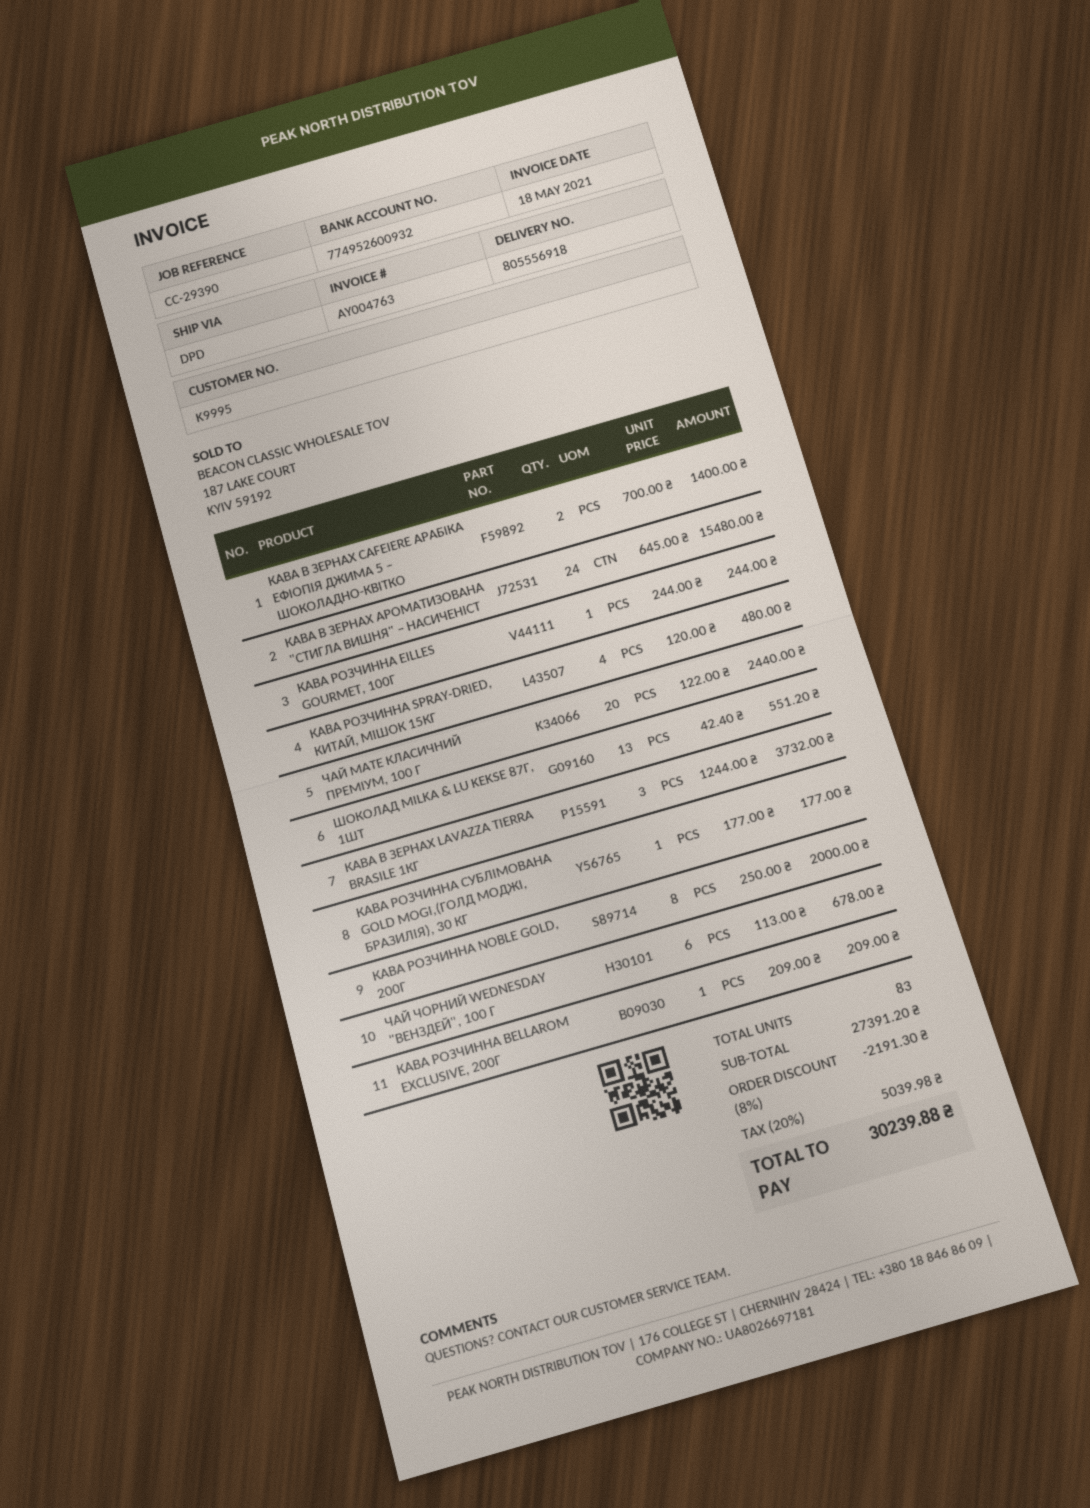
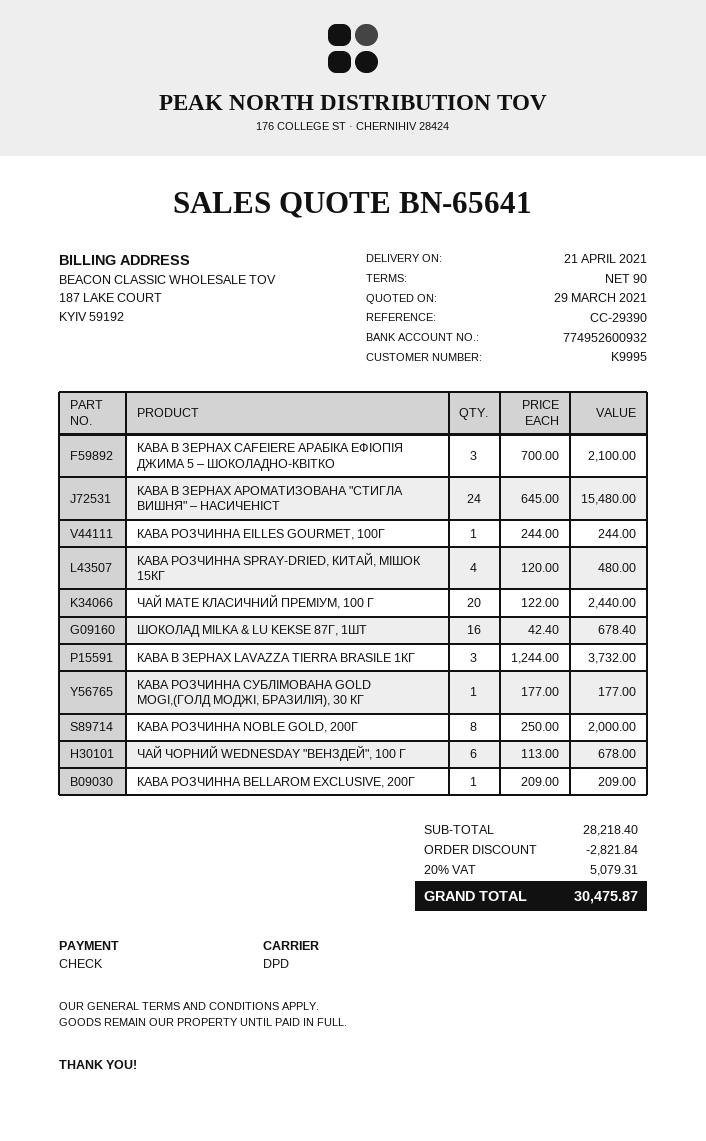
КАВА В ЗЕРНАХ CAFEIERE АРАБІКА ЕФІОПІЯ ДЖИМА 5 – ШОКОЛАДНО-КВІТКО: 2 x 700.00 = 1400.00 -> 3 x 700.00 = 2100.00
ШОКОЛАД MILKA & LU KEKSE 87Г, 1ШТ: 13 x 42.40 = 551.20 -> 16 x 42.40 = 678.40
subtotal: 27391.20 -> 28218.40
discount: 2191.30 -> 2821.84
tax: 20% = 5039.98 -> 20% = 5079.31
total: 30239.88 -> 30475.87

